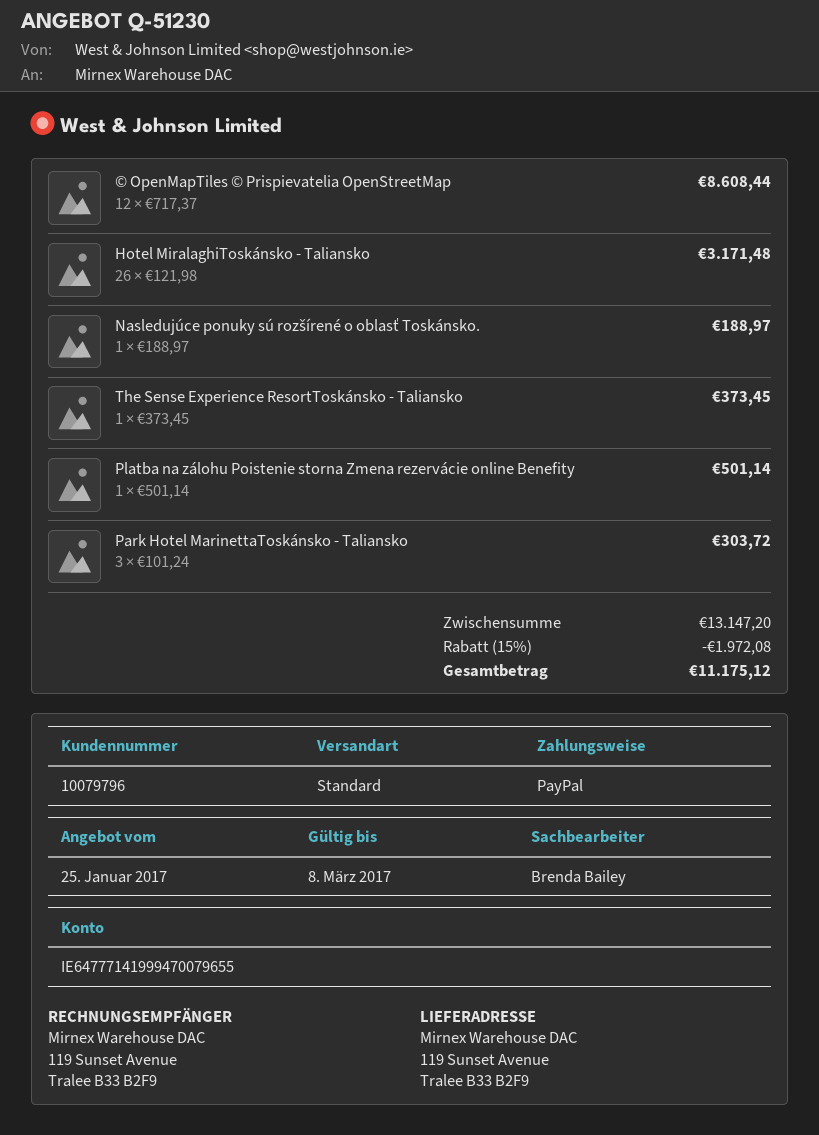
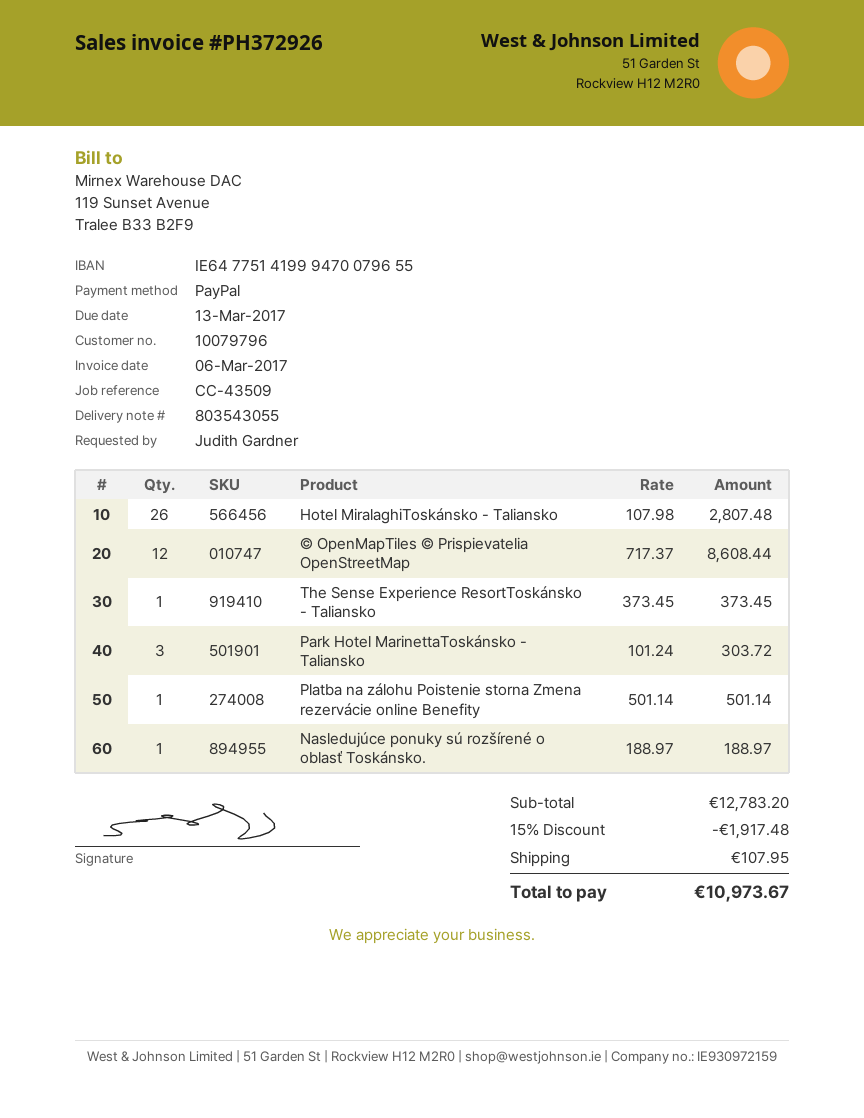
bank account: IE64777141999470079655 -> IE64775141999470079655
Hotel MiralaghiToskánsko - Taliansko: 26 x 121.98 = 3171.48 -> 26 x 107.98 = 2807.48
subtotal: 13147.20 -> 12783.20
discount: 15% = 1972.08 -> 15% = 1917.48
shipping: none -> 107.95
total: 11175.12 -> 10973.67

